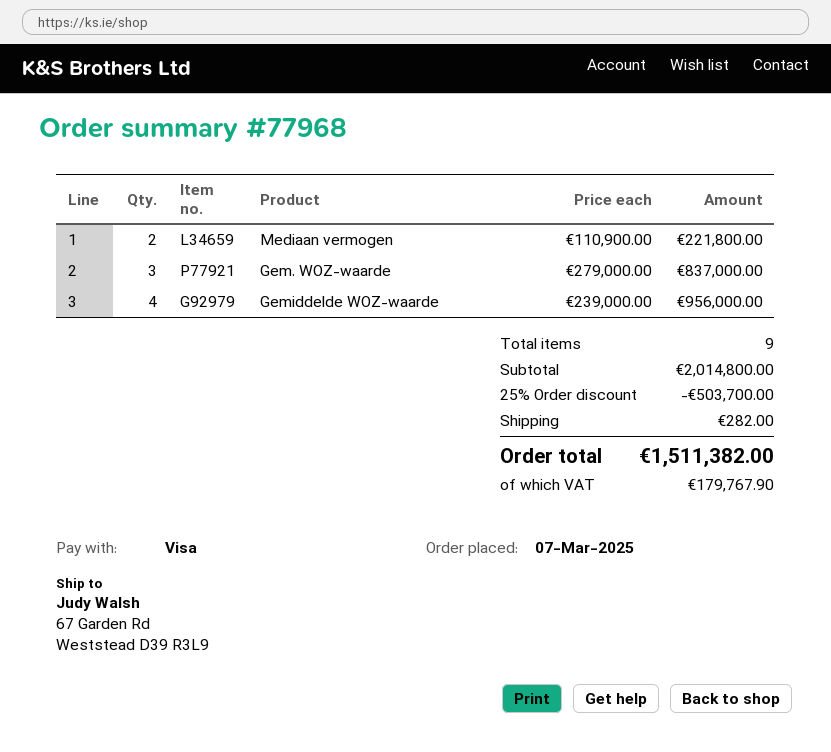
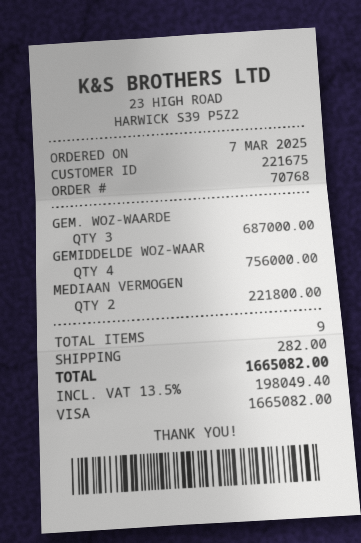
order number: 77968 -> 70768
Gem. WOZ-waarde: 3 for 837000.00 -> 3 for 687000.00
Gemiddelde WOZ-waarde: 4 for 956000.00 -> 4 for 756000.00
discount: 25% = 503700.00 -> none
tax: 179767.90 -> 198049.40
total: 1511382.00 -> 1665082.00

